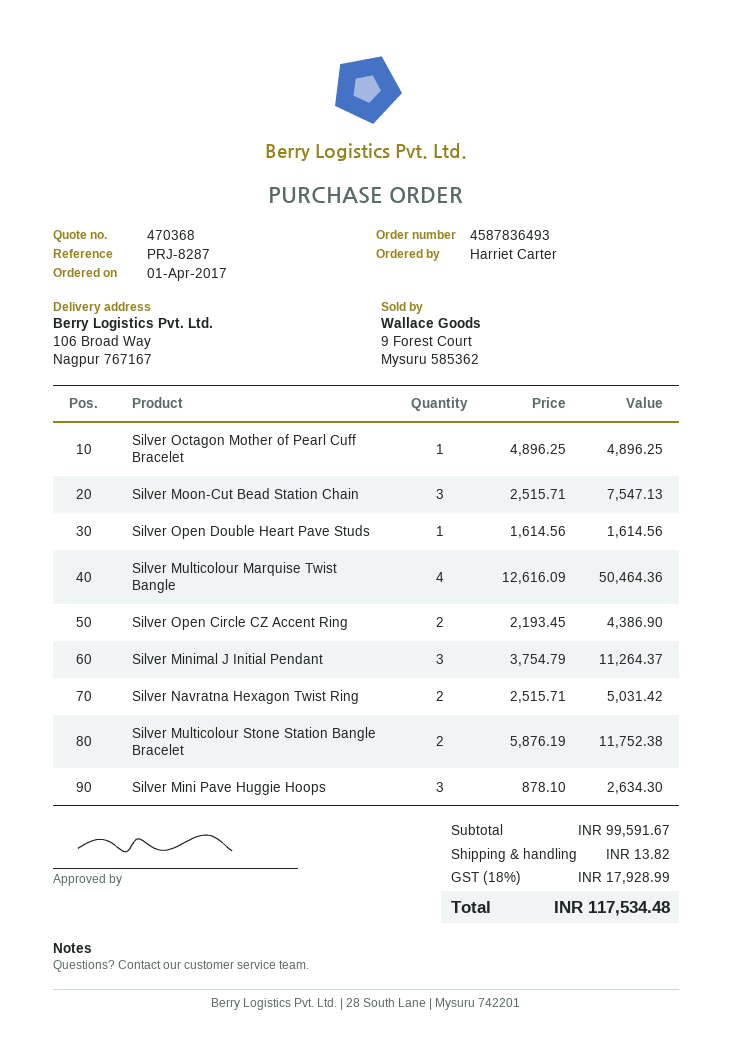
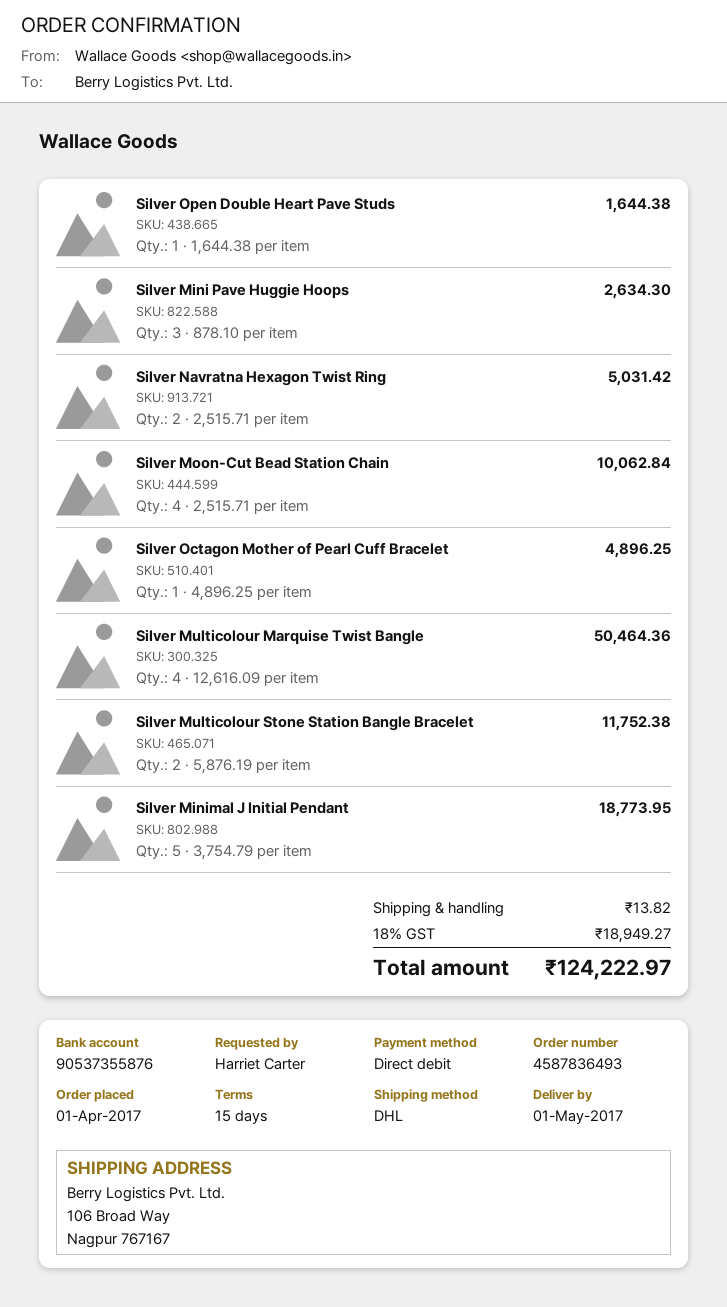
Silver Moon-Cut Bead Station Chain: 3 x 2515.71 = 7547.13 -> 4 x 2515.71 = 10062.84
Silver Open Double Heart Pave Studs: 1 x 1614.56 = 1614.56 -> 1 x 1644.38 = 1644.38
Silver Open Circle CZ Accent Ring: 2 x 2193.45 = 4386.90 -> none
Silver Minimal J Initial Pendant: 3 x 3754.79 = 11264.37 -> 5 x 3754.79 = 18773.95
tax: 18% = 17928.99 -> 18% = 18949.27
total: 117534.48 -> 124222.97

